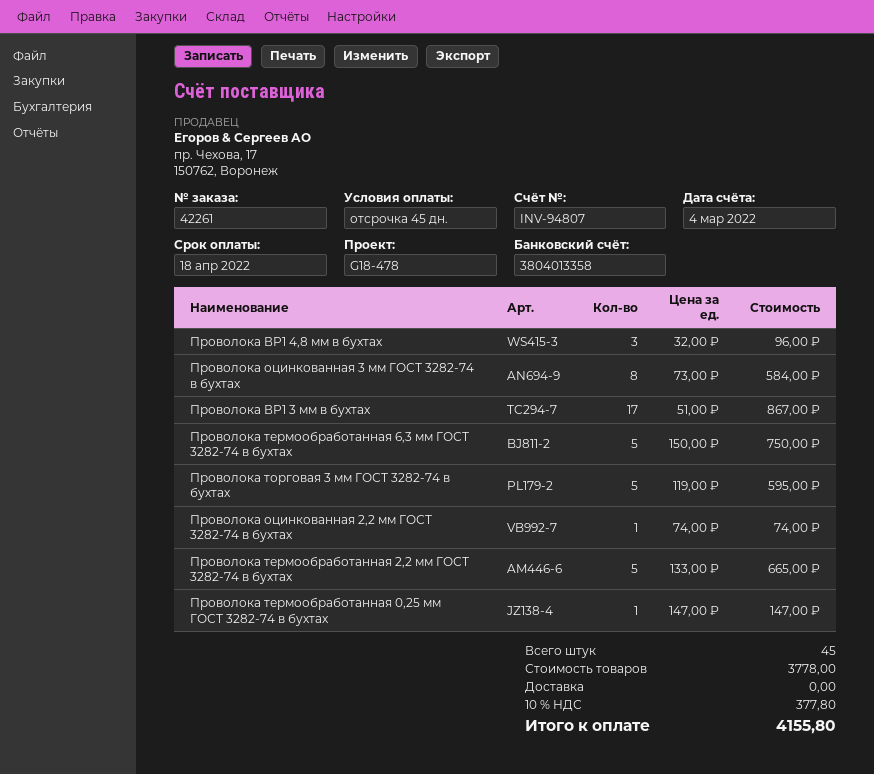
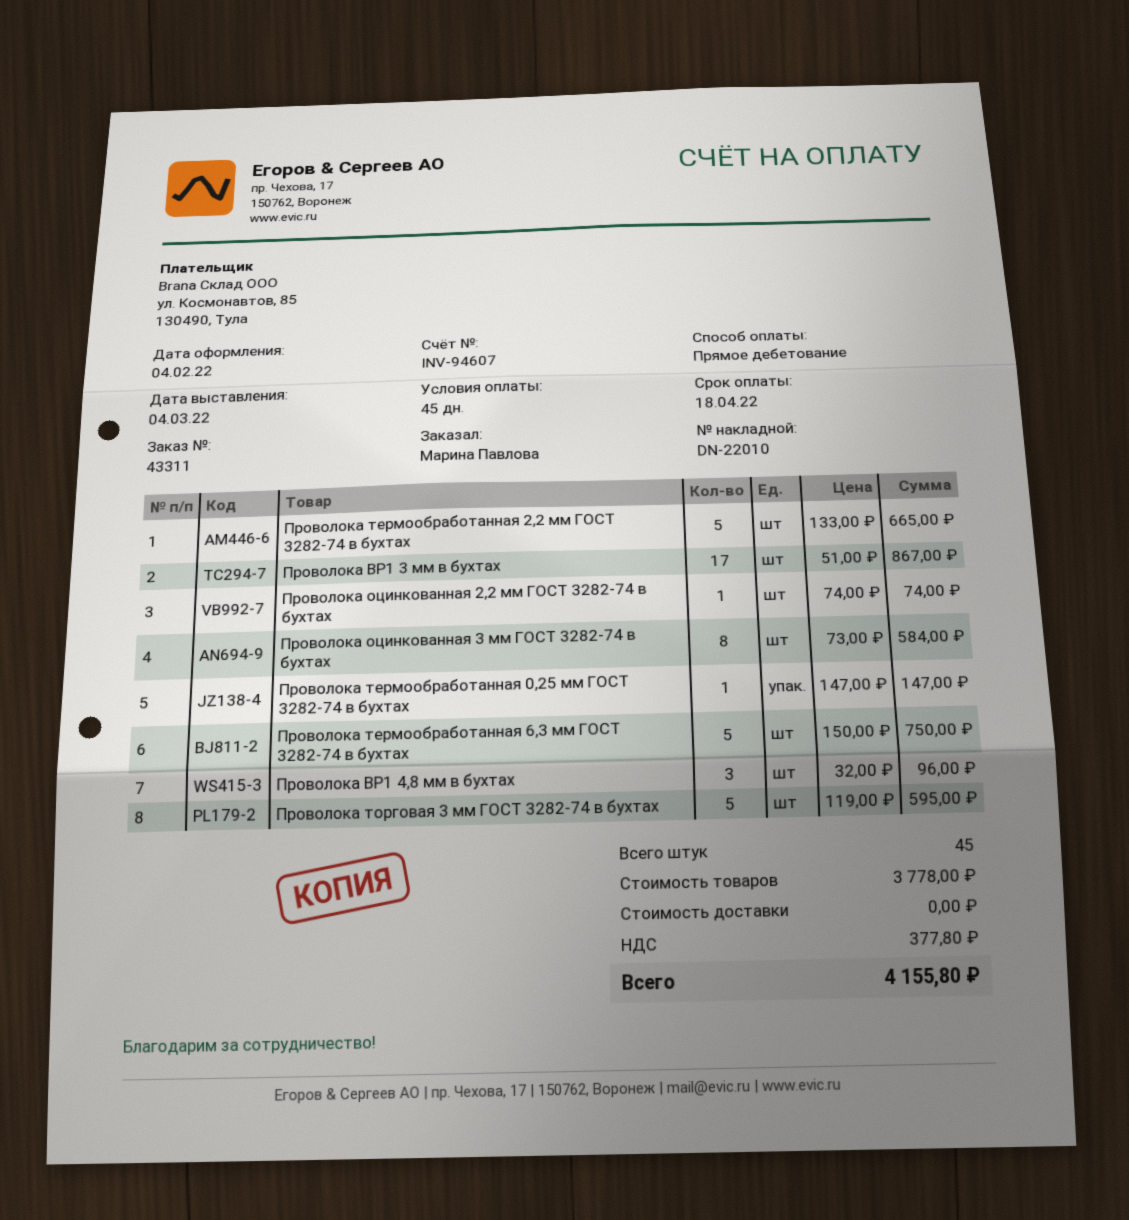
order number: 42261 -> 43311
invoice number: INV-94807 -> INV-94607

